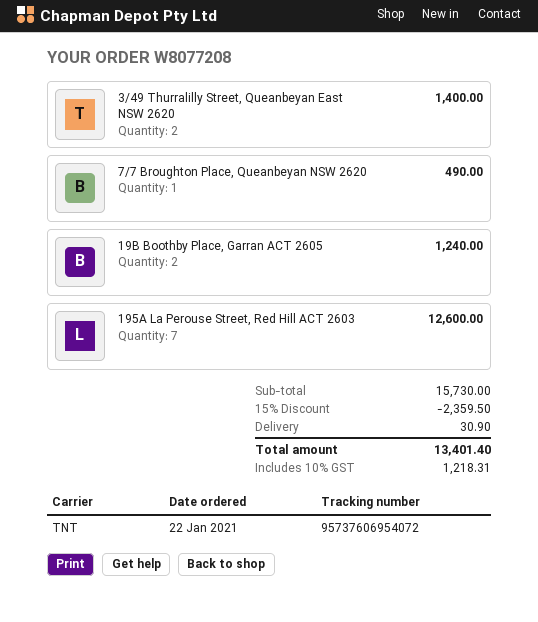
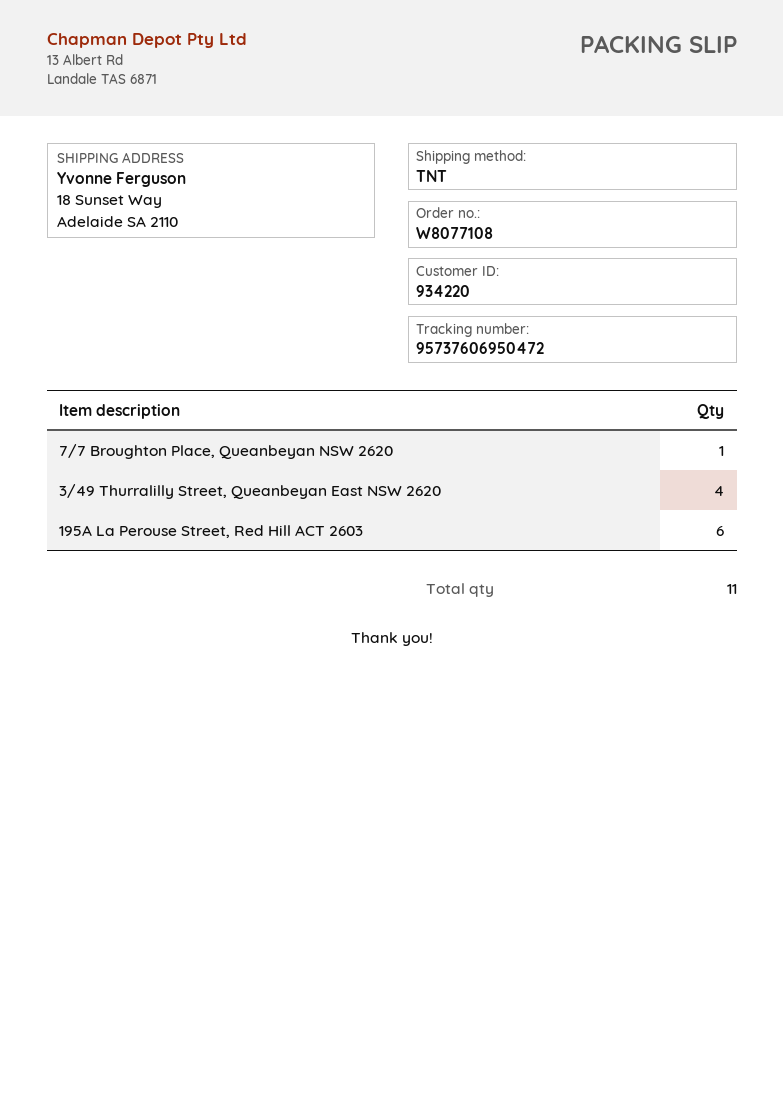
order number: W8077208 -> W8077108
tracking number: 95737606954072 -> 95737606950472
3/49 Thurralilly Street, Queanbeyan East NSW 2620: 2 -> 4
19B Boothby Place, Garran ACT 2605: 2 -> none
195A La Perouse Street, Red Hill ACT 2603: 7 -> 6

